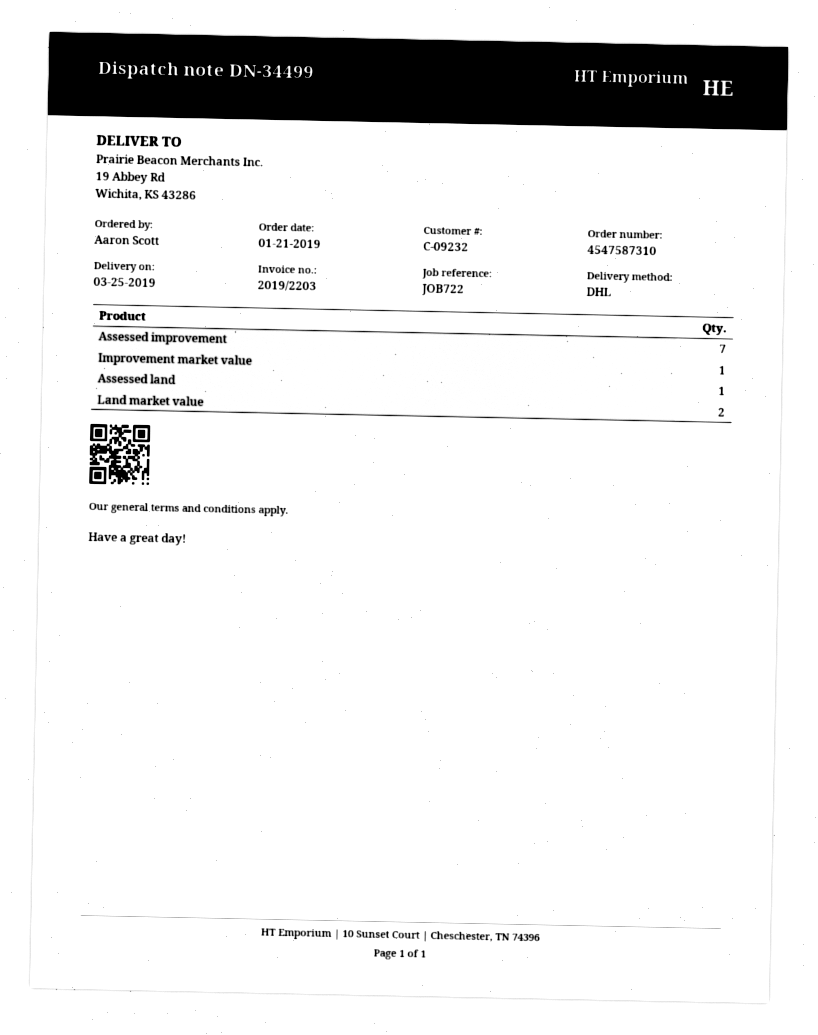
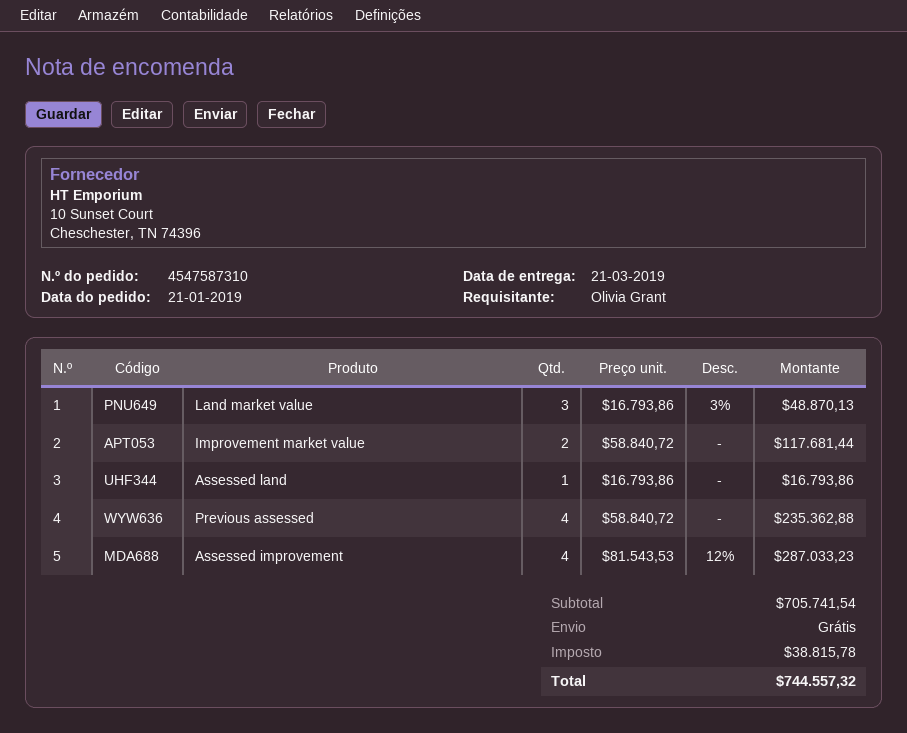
delivery date: 2019-03-25 -> 2019-03-21
ordered by: Aaron Scott -> Olivia Grant
Assessed improvement: 7 -> 4
Improvement market value: 1 -> 2
Land market value: 2 -> 3
Previous assessed: none -> 4

